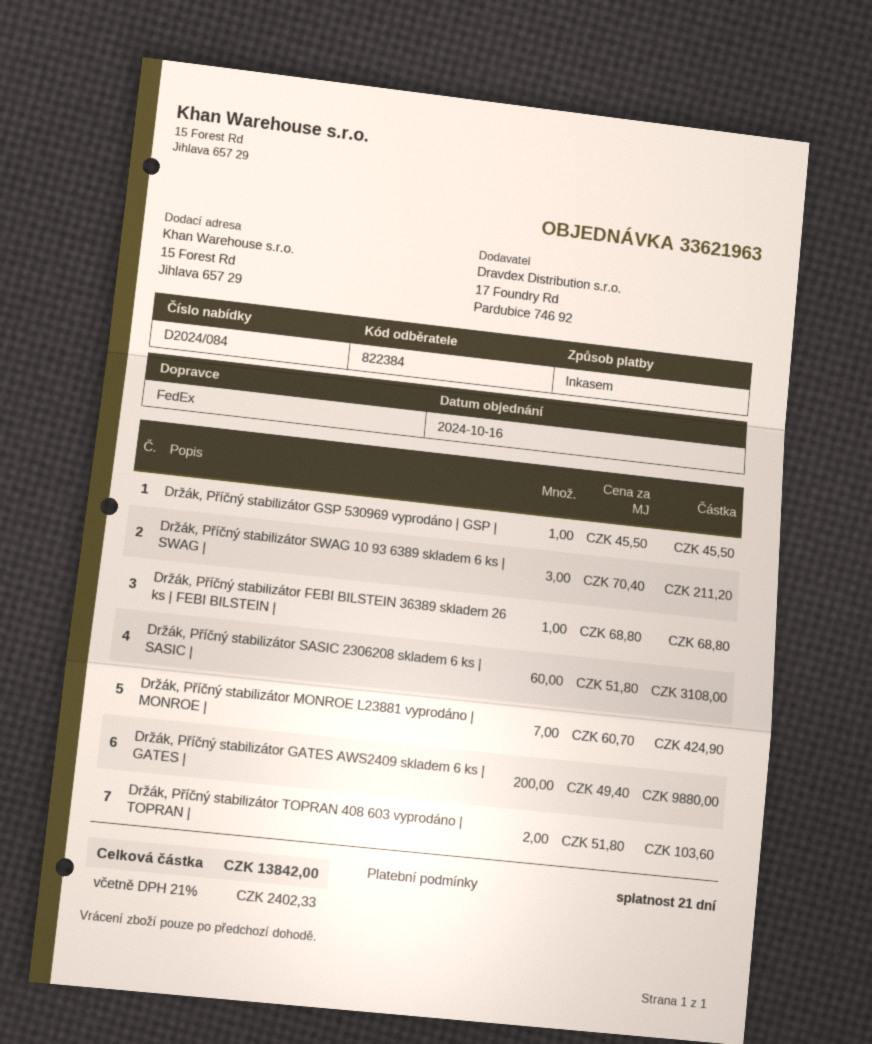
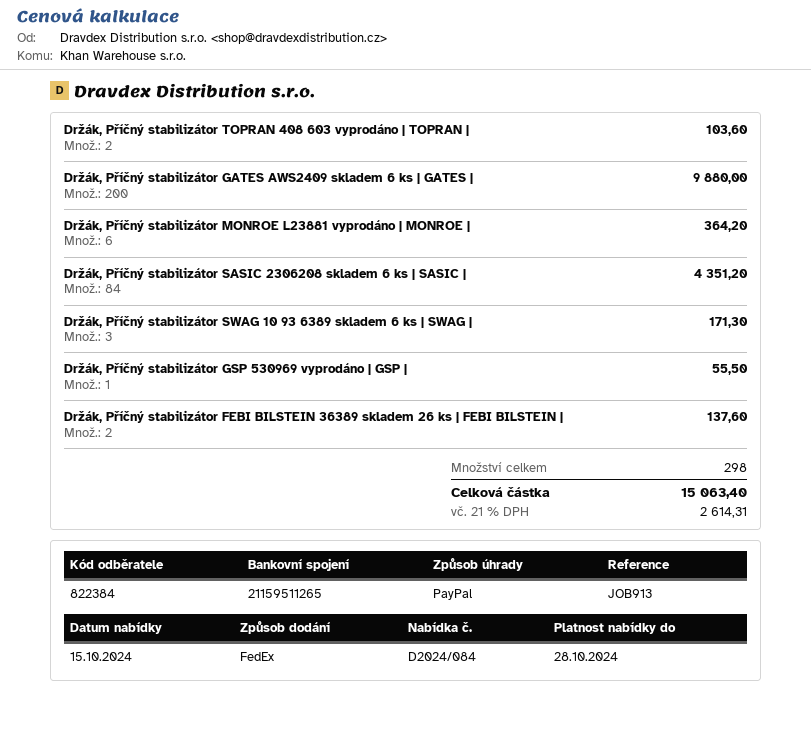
payment method: direct debit -> PayPal
Držák, Příčný stabilizátor GSP 530969 vyprodáno | GSP |: 1 for 45.50 -> 1 for 55.50
Držák, Příčný stabilizátor SWAG 10 93 6389 skladem 6 ks | SWAG |: 3 for 211.20 -> 3 for 171.30
Držák, Příčný stabilizátor FEBI BILSTEIN 36389 skladem 26 ks | FEBI BILSTEIN |: 1 for 68.80 -> 2 for 137.60
Držák, Příčný stabilizátor SASIC 2306208 skladem 6 ks | SASIC |: 60 for 3108.00 -> 84 for 4351.20
Držák, Příčný stabilizátor MONROE L23881 vyprodáno | MONROE |: 7 for 424.90 -> 6 for 364.20
tax: 21% = 2402.33 -> 21% = 2614.31
total: 13842.00 -> 15063.40

